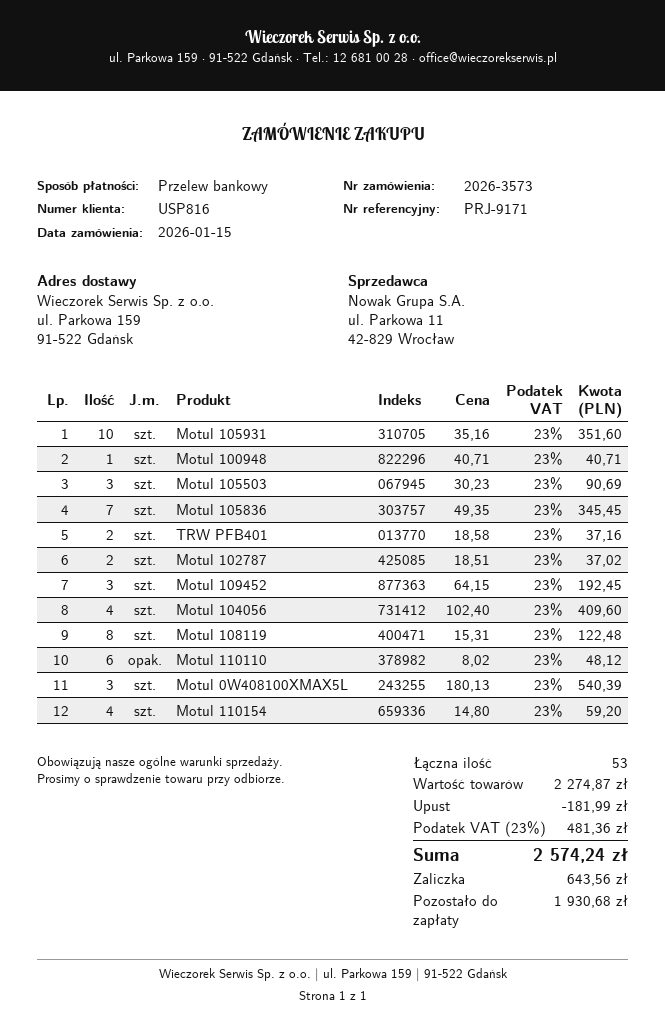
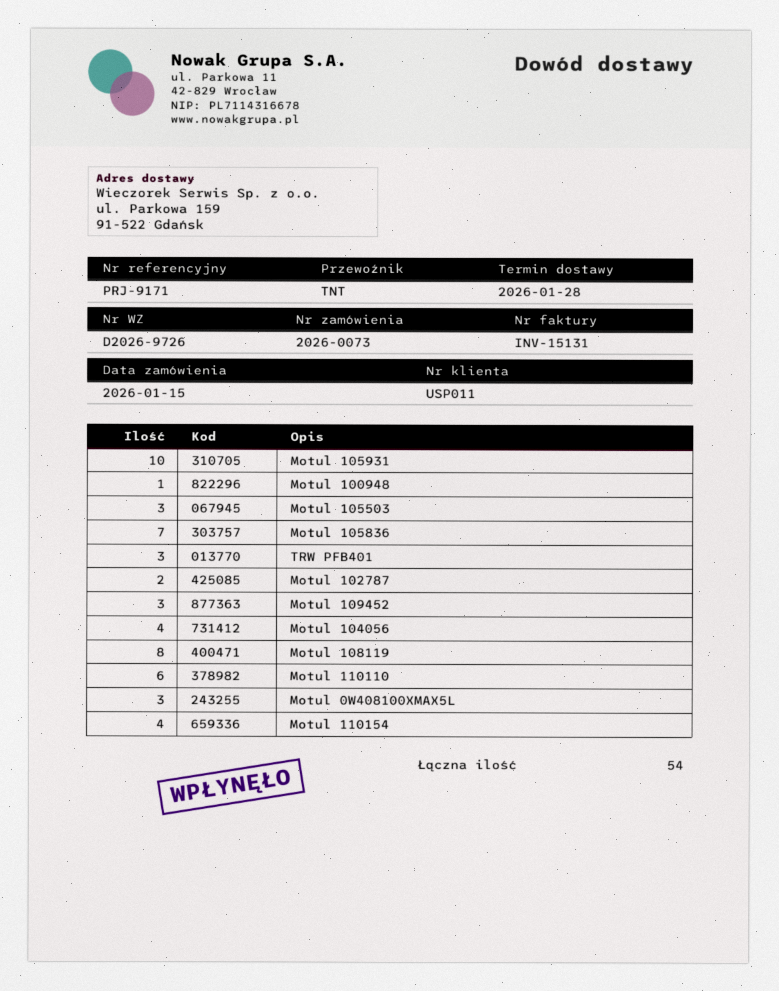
order number: 2026-3573 -> 2026-0073
customer number: USP816 -> USP011
TRW PFB401: 2 -> 3
total quantity: 53 -> 54

